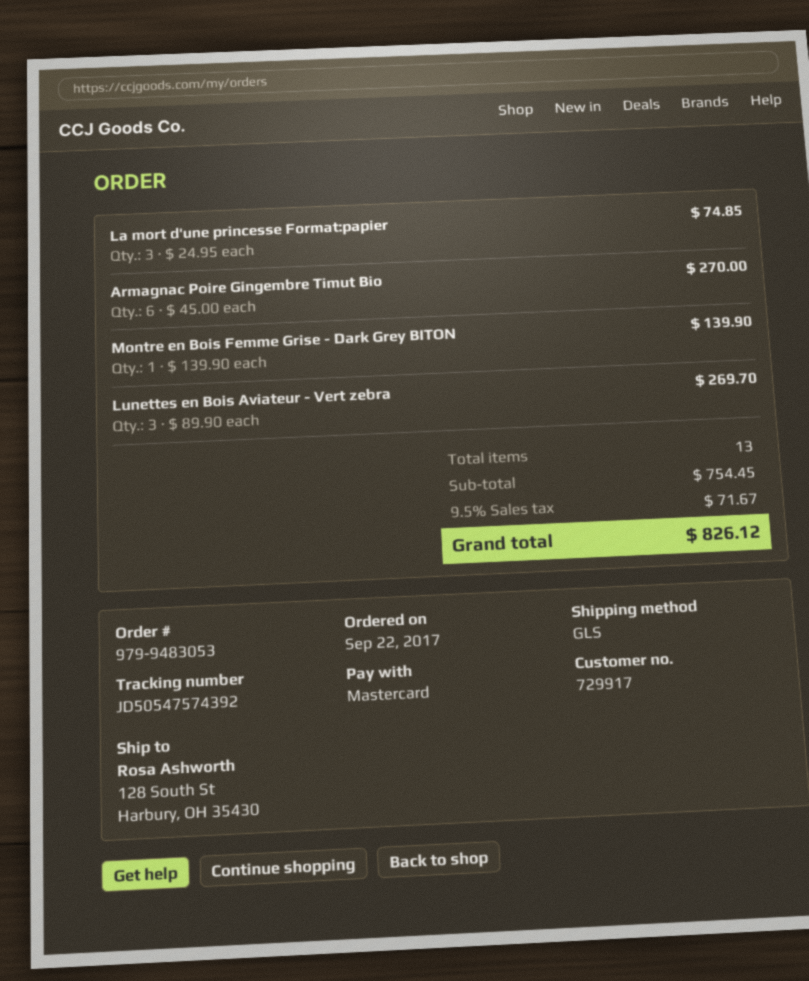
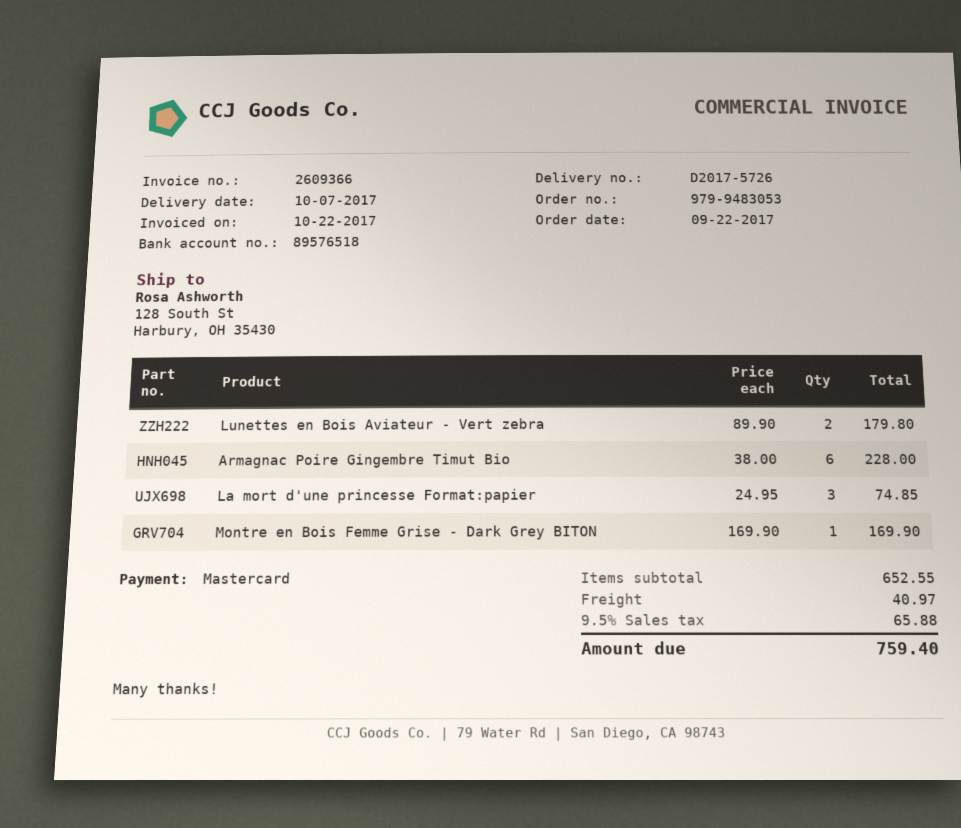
Armagnac Poire Gingembre Timut Bio: 6 x 45.00 = 270.00 -> 6 x 38.00 = 228.00
Montre en Bois Femme Grise - Dark Grey BITON: 1 x 139.90 = 139.90 -> 1 x 169.90 = 169.90
Lunettes en Bois Aviateur - Vert zebra: 3 x 89.90 = 269.70 -> 2 x 89.90 = 179.80
subtotal: 754.45 -> 652.55
shipping: none -> 40.97
tax: 9.5% = 71.67 -> 9.5% = 65.88
total: 826.12 -> 759.40

